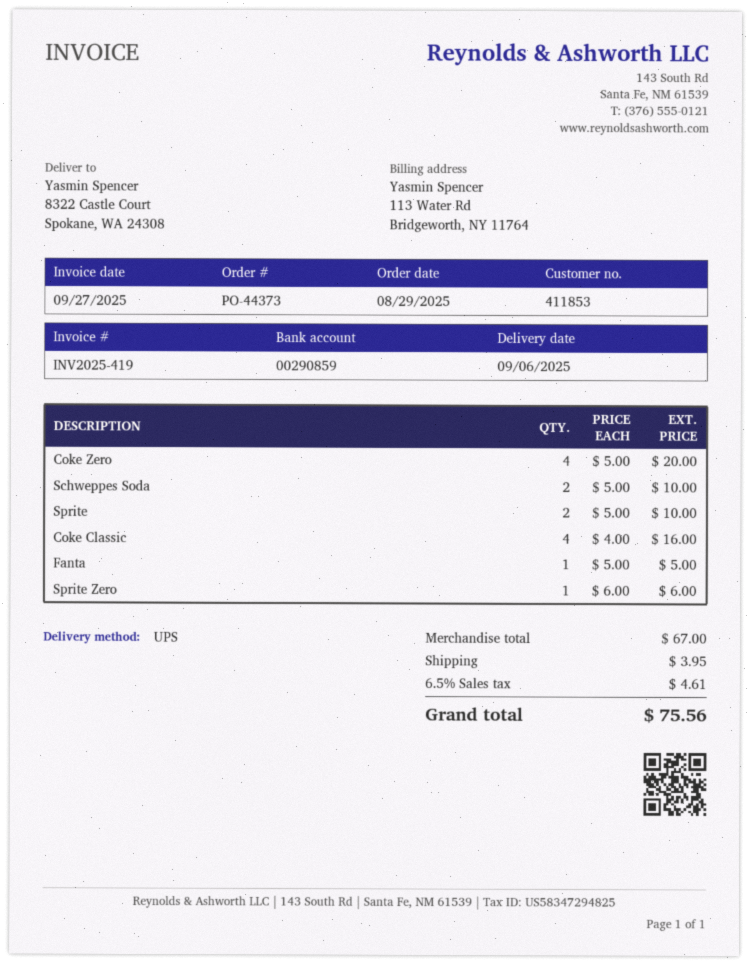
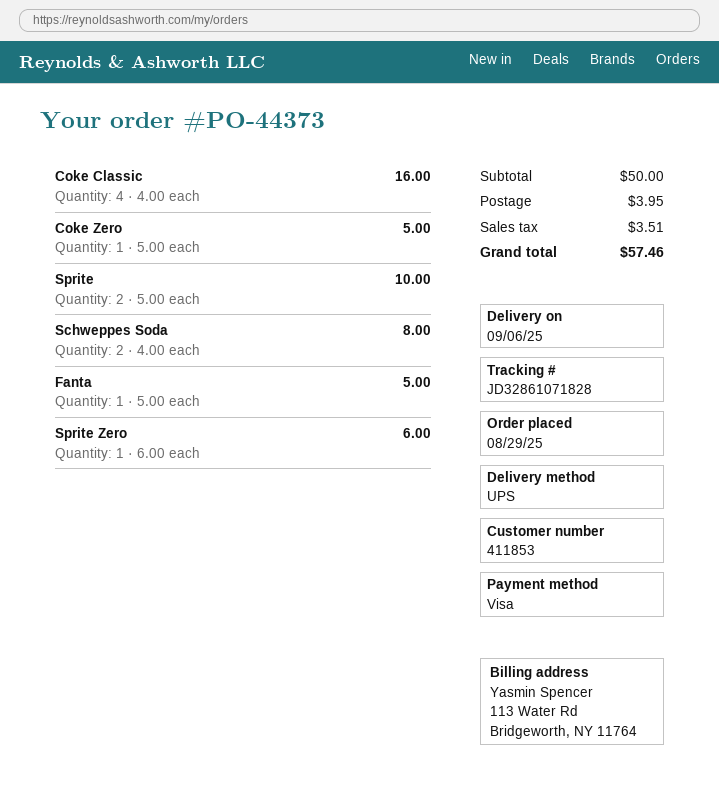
Coke Zero: 4 x 5.00 = 20.00 -> 1 x 5.00 = 5.00
Schweppes Soda: 2 x 5.00 = 10.00 -> 2 x 4.00 = 8.00
subtotal: 67.00 -> 50.00
tax: 4.61 -> 3.51
total: 75.56 -> 57.46

